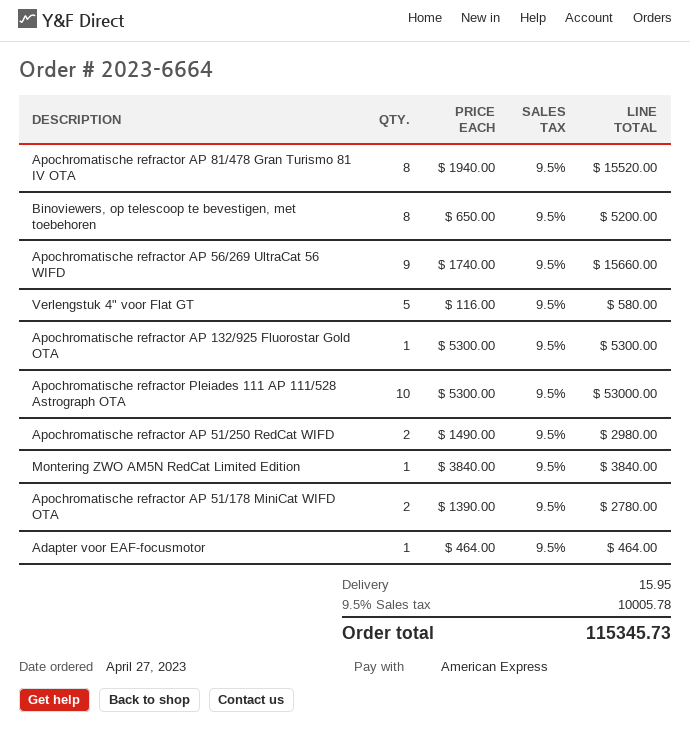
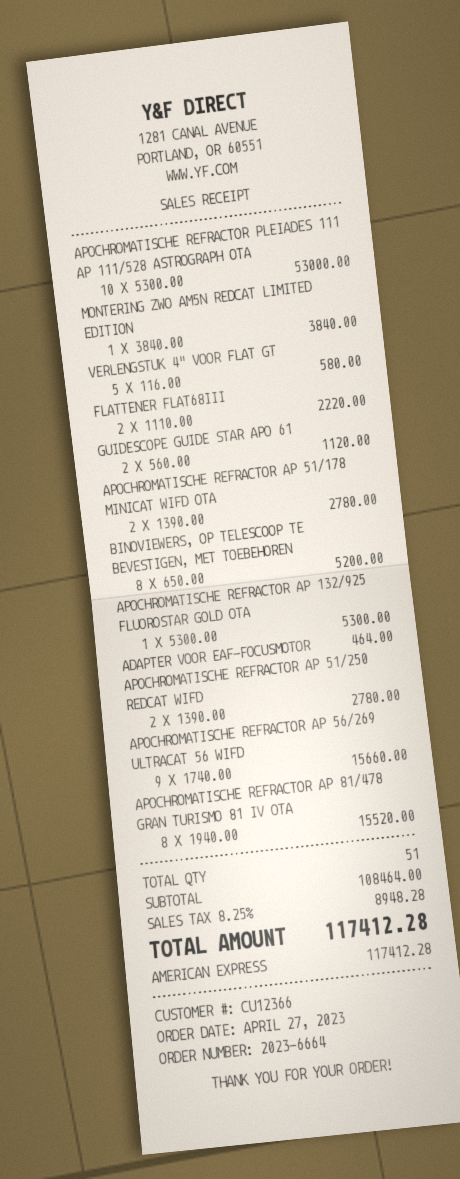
Apochromatische refractor AP 51/250 RedCat WIFD: 2 x 1490.00 = 2980.00 -> 2 x 1390.00 = 2780.00
FLATTENER FLAT68III: none -> 2 x 1110.00 = 2220.00
GUIDESCOPE GUIDE STAR APO 61: none -> 2 x 560.00 = 1120.00
shipping: 15.95 -> none
tax: 9.5% = 10005.78 -> 8.25% = 8948.28
total: 115345.73 -> 117412.28

